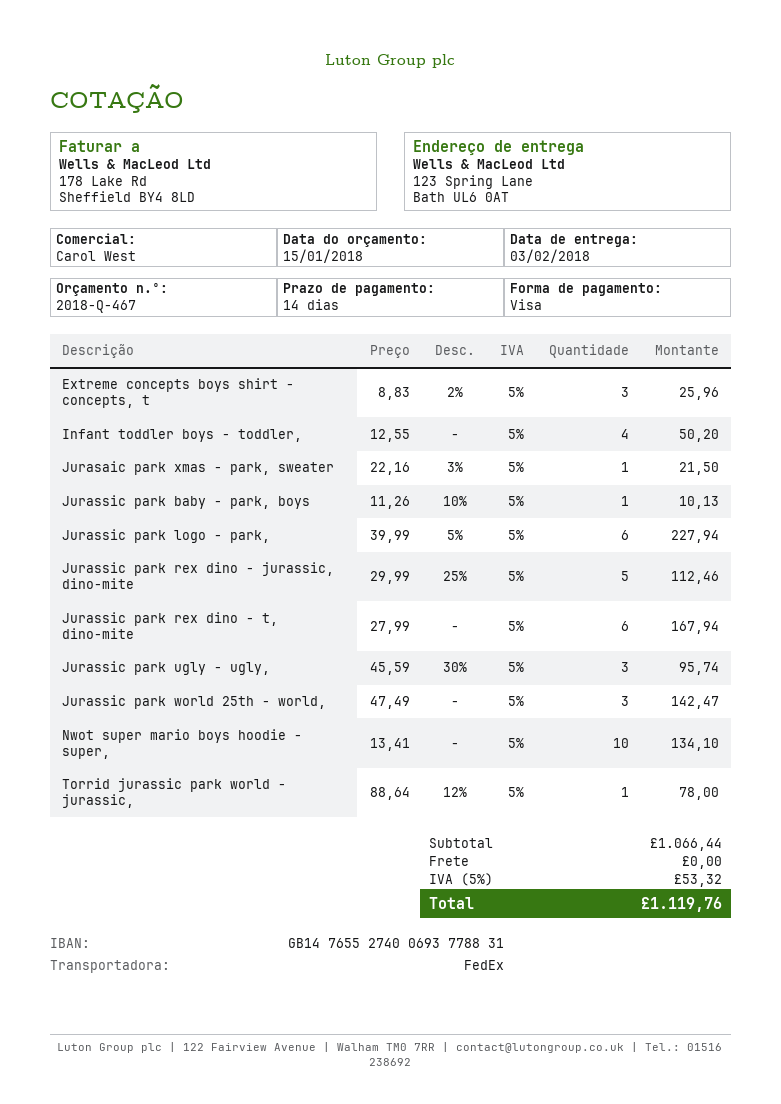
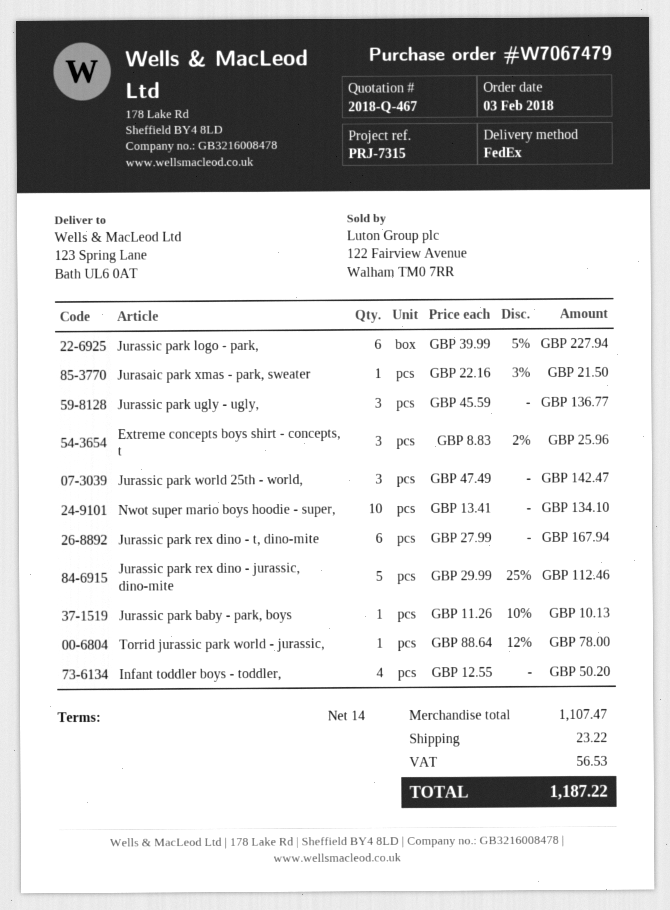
Jurassic park ugly - ugly,: 3 x 45.59 - 30% = 95.74 -> 3 x 45.59 = 136.77
subtotal: 1066.44 -> 1107.47
shipping: 0.00 -> 23.22
tax: 53.32 -> 56.53
total: 1119.76 -> 1187.22

